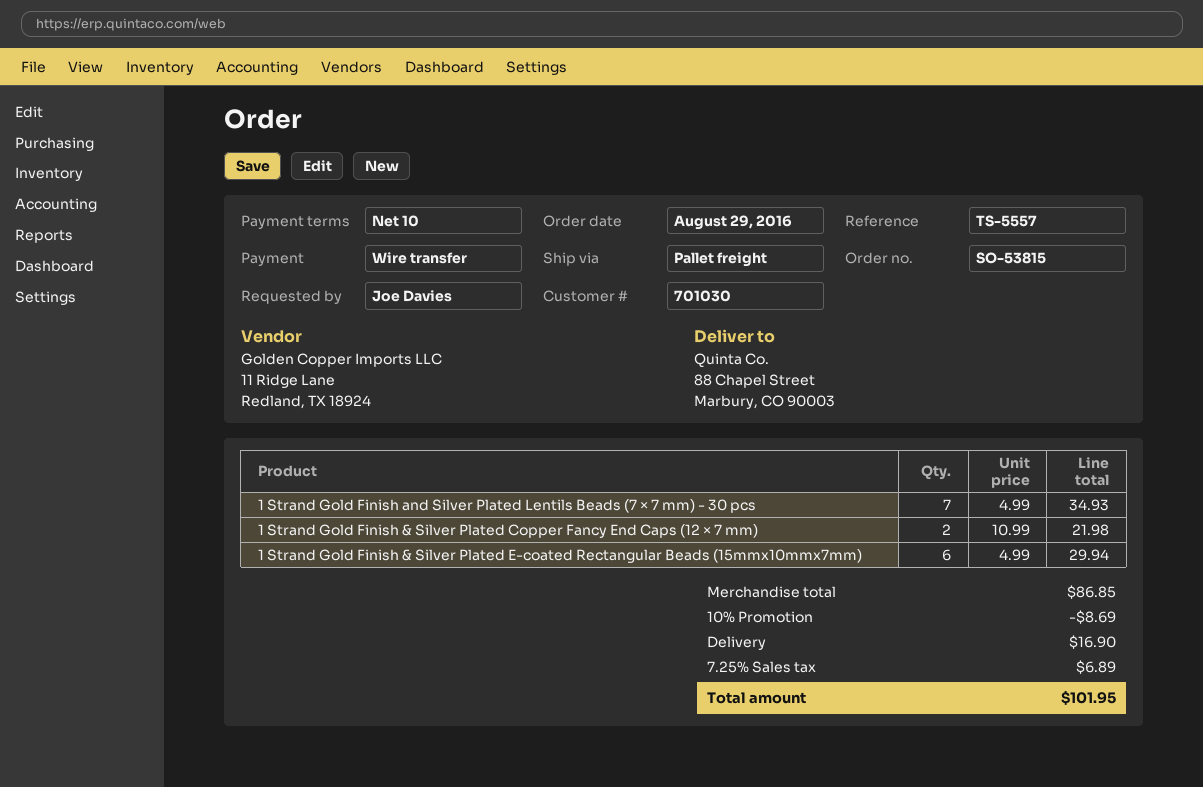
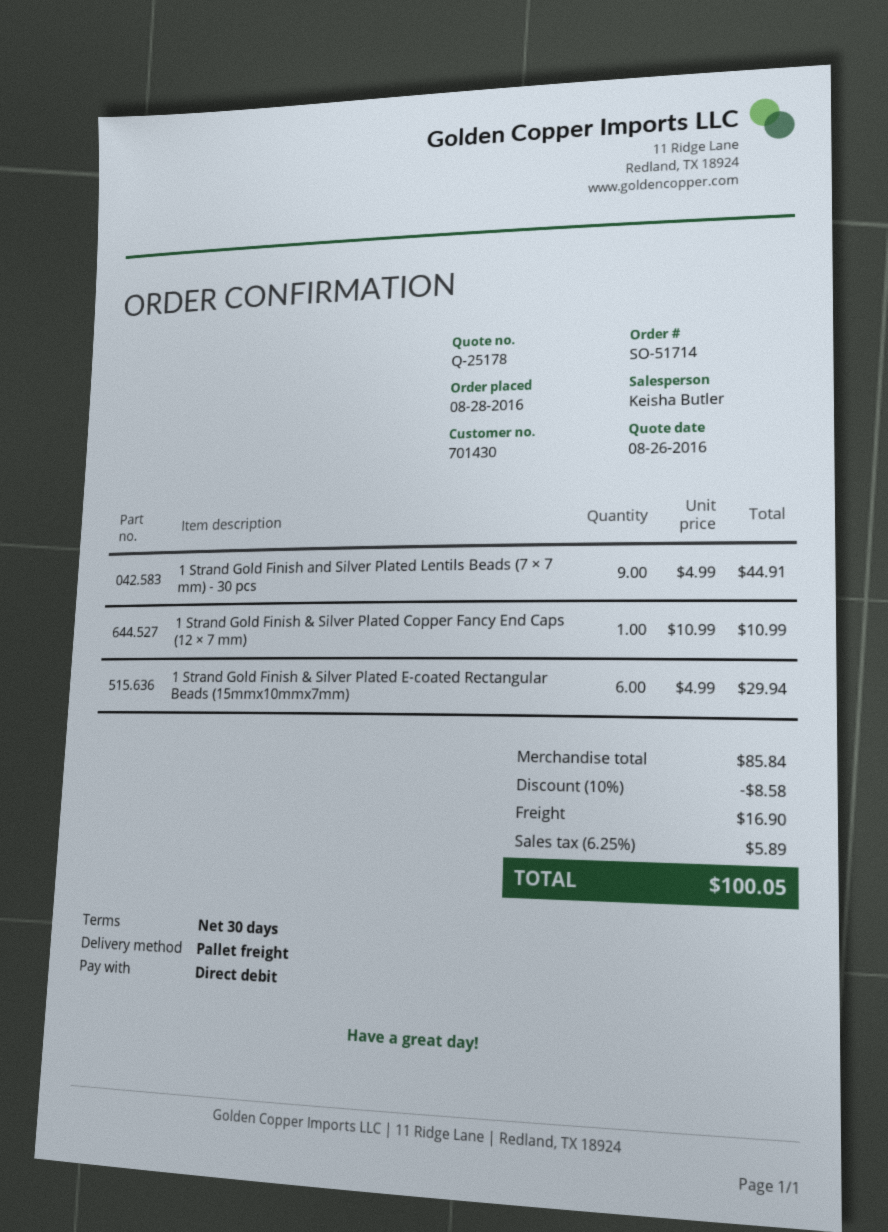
order number: SO-53815 -> SO-51714
order date: 2016-08-29 -> 2016-08-28
payment terms: 10 days -> 30 days
customer number: 701030 -> 701430
payment method: bank transfer -> direct debit
1 Strand Gold Finish and Silver Plated Lentils Beads (7 × 7 mm) - 30 pcs: 7 x 4.99 = 34.93 -> 9 x 4.99 = 44.91
1 Strand Gold Finish & Silver Plated Copper Fancy End Caps (12 × 7 mm): 2 x 10.99 = 21.98 -> 1 x 10.99 = 10.99
subtotal: 86.85 -> 85.84
discount: 10% = 8.69 -> 10% = 8.58
tax: 7.25% = 6.89 -> 6.25% = 5.89
total: 101.95 -> 100.05

